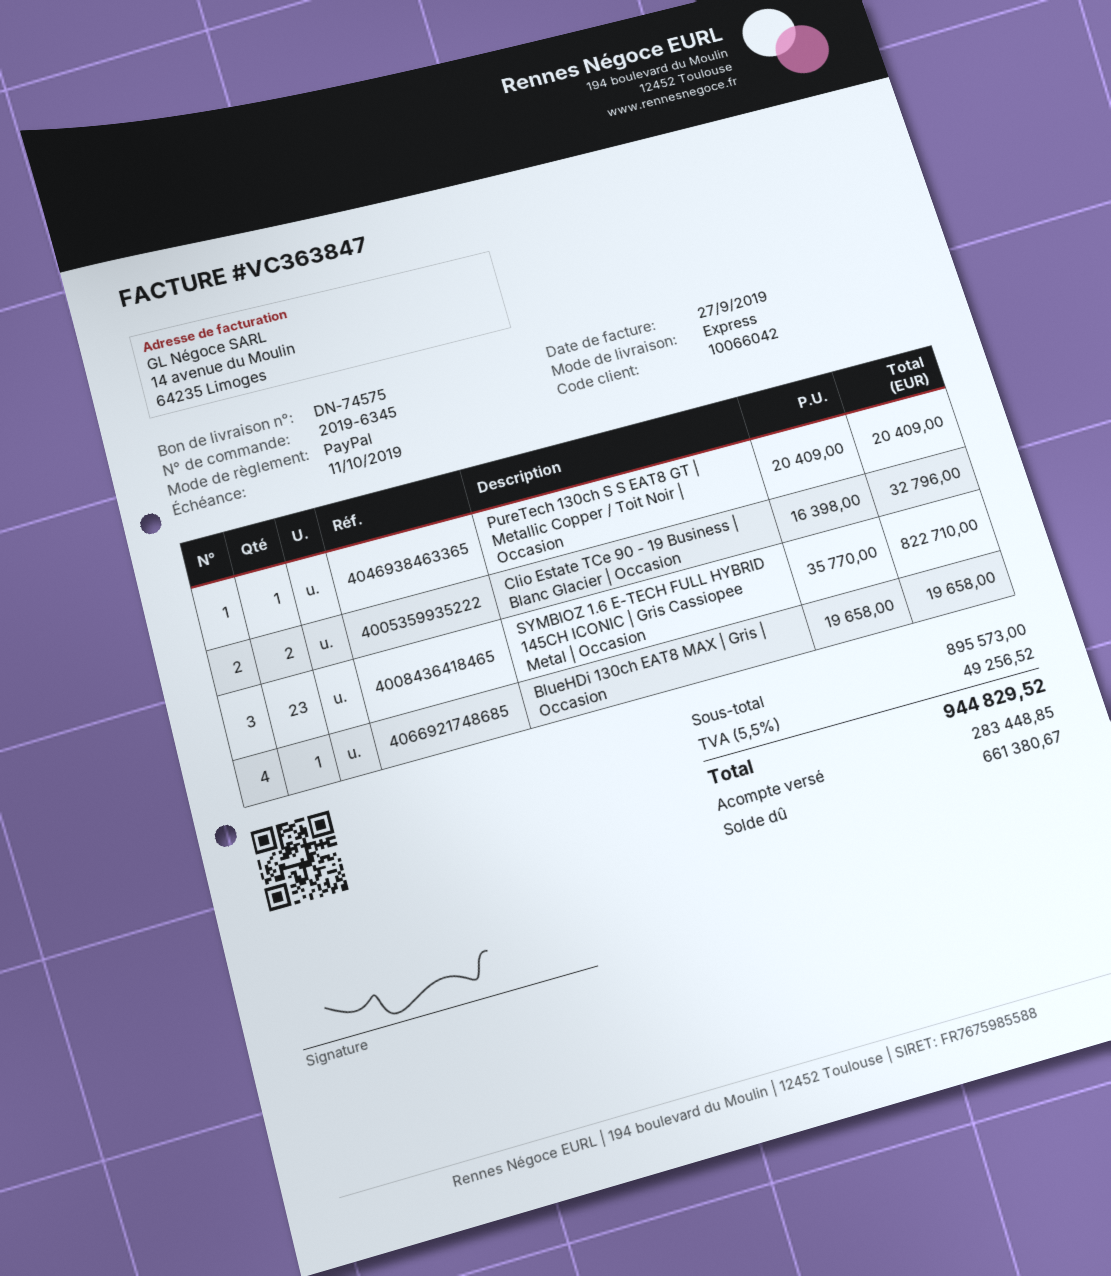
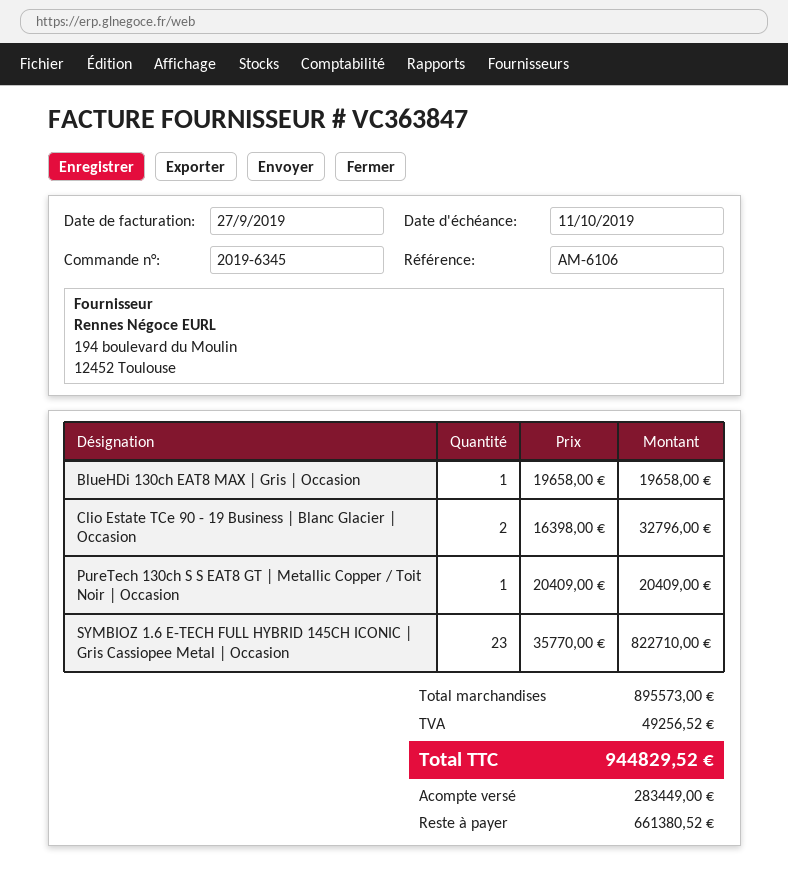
deposit: 283448.85 -> 283449.00
balance: 661380.67 -> 661380.52

